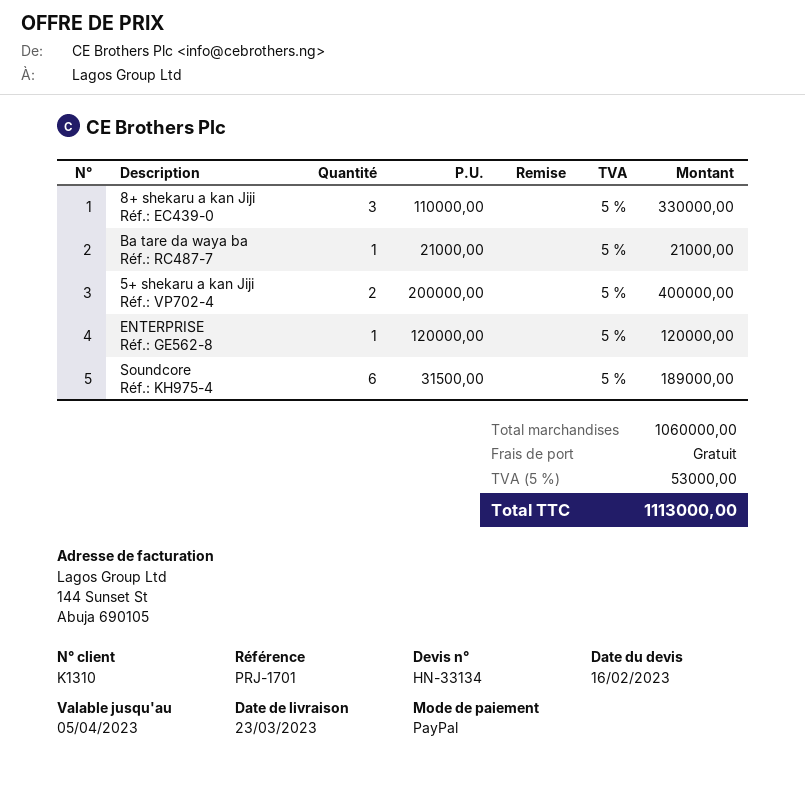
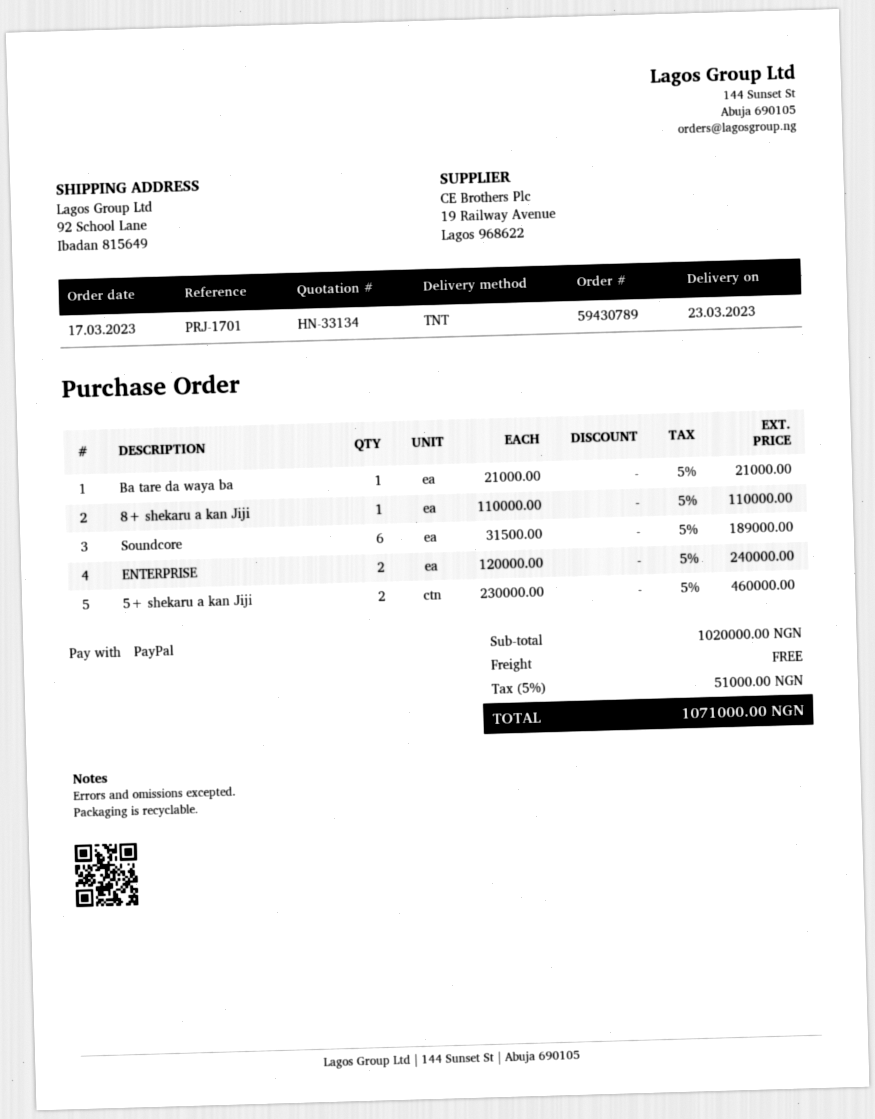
8+ shekaru a kan Jiji: 3 x 110000.00 = 330000.00 -> 1 x 110000.00 = 110000.00
5+ shekaru a kan Jiji: 2 x 200000.00 = 400000.00 -> 2 x 230000.00 = 460000.00
ENTERPRISE: 1 x 120000.00 = 120000.00 -> 2 x 120000.00 = 240000.00
subtotal: 1060000.00 -> 1020000.00
tax: 5% = 53000.00 -> 5% = 51000.00
total: 1113000.00 -> 1071000.00

